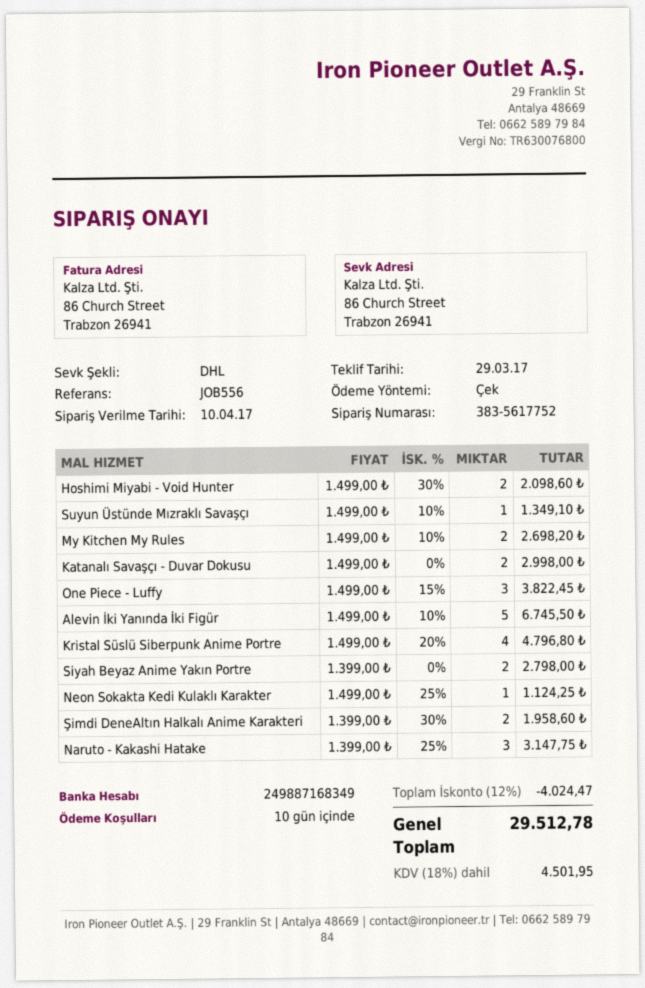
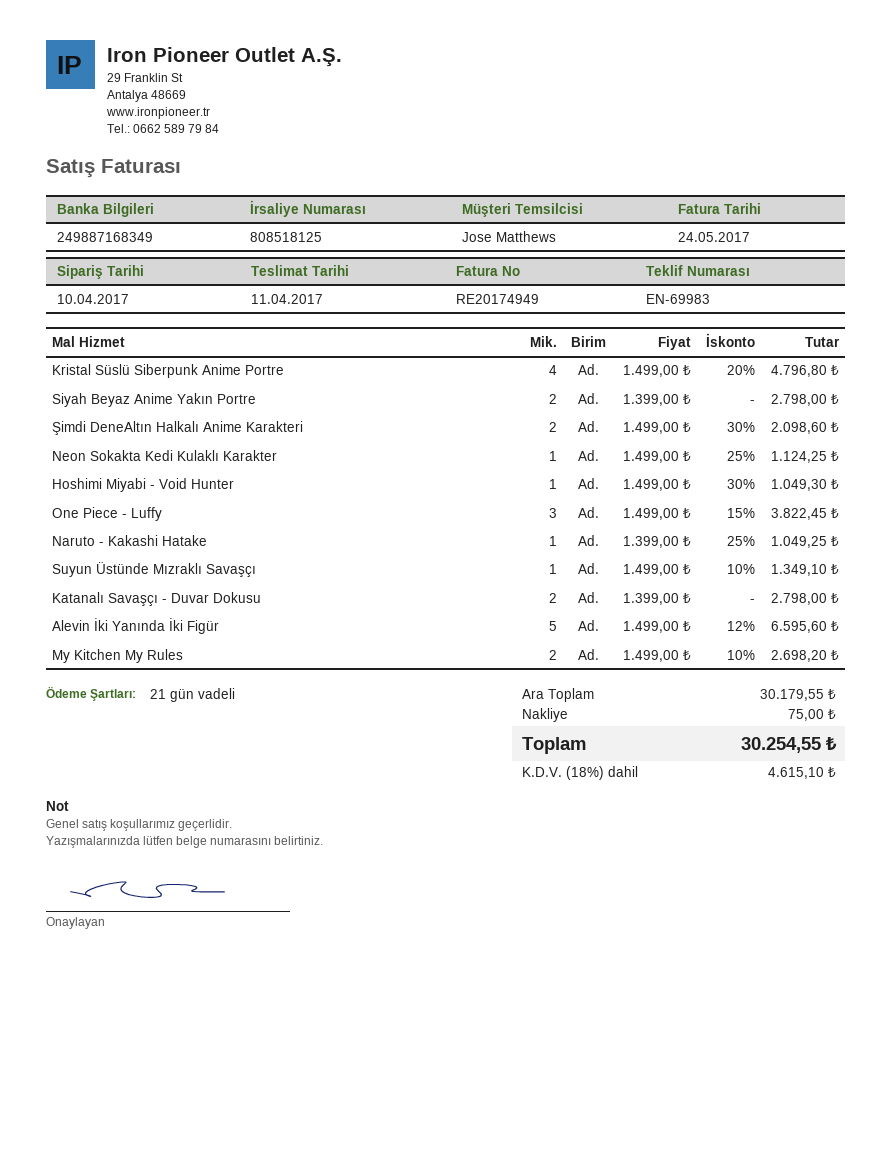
payment terms: 10 days -> 21 days
Hoshimi Miyabi - Void Hunter: 2 x 1499.00 - 30% = 2098.60 -> 1 x 1499.00 - 30% = 1049.30
Katanalı Savaşçı - Duvar Dokusu: 2 x 1499.00 = 2998.00 -> 2 x 1399.00 = 2798.00
Alevin İki Yanında İki Figür: 5 x 1499.00 - 10% = 6745.50 -> 5 x 1499.00 - 12% = 6595.60
Şimdi DeneAltın Halkalı Anime Karakteri: 2 x 1399.00 - 30% = 1958.60 -> 2 x 1499.00 - 30% = 2098.60
Naruto - Kakashi Hatake: 3 x 1399.00 - 25% = 3147.75 -> 1 x 1399.00 - 25% = 1049.25
discount: 12% = 4024.47 -> none
shipping: none -> 75.00
tax: 18% = 4501.95 -> 18% = 4615.10
total: 29512.78 -> 30254.55

